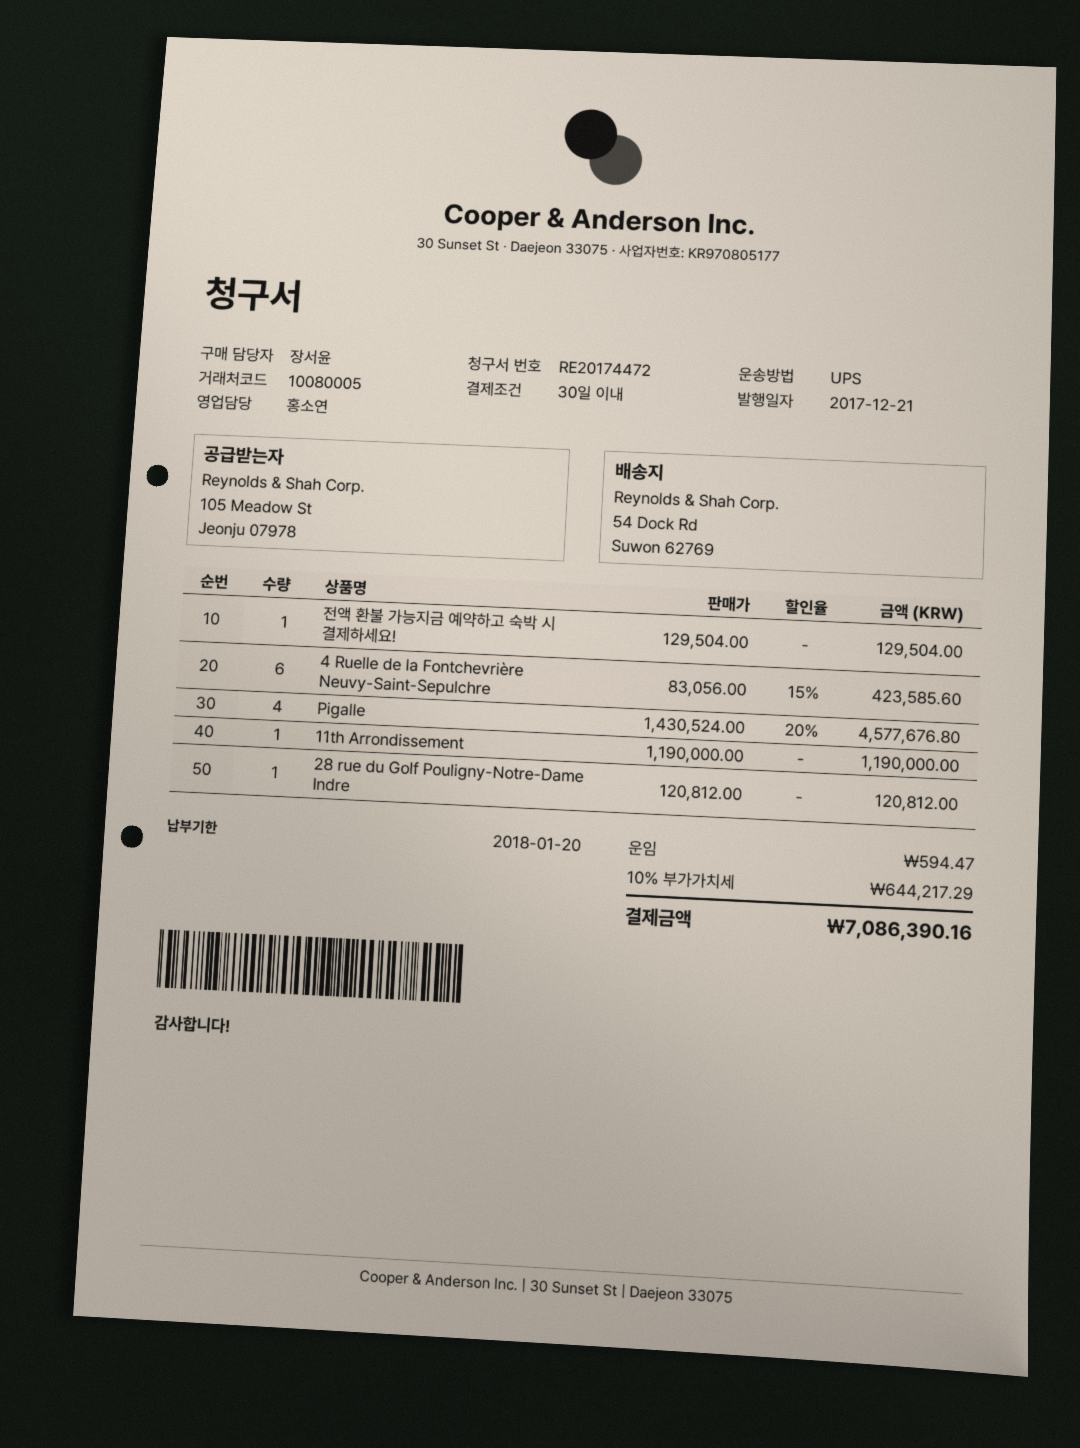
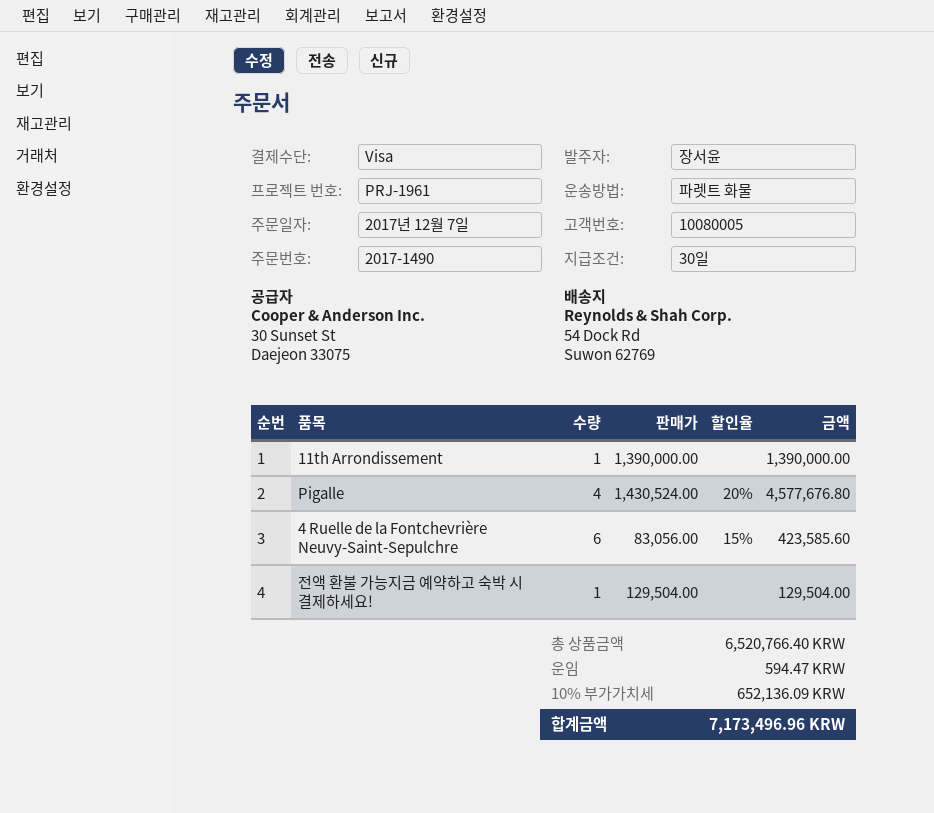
shipping method: UPS -> pallet freight
11th Arrondissement: 1 x 1190000.00 = 1190000.00 -> 1 x 1390000.00 = 1390000.00
28 rue du Golf Pouligny-Notre-Dame Indre: 1 x 120812.00 = 120812.00 -> none
tax: 10% = 644217.29 -> 10% = 652136.09
total: 7086390.16 -> 7173496.96

